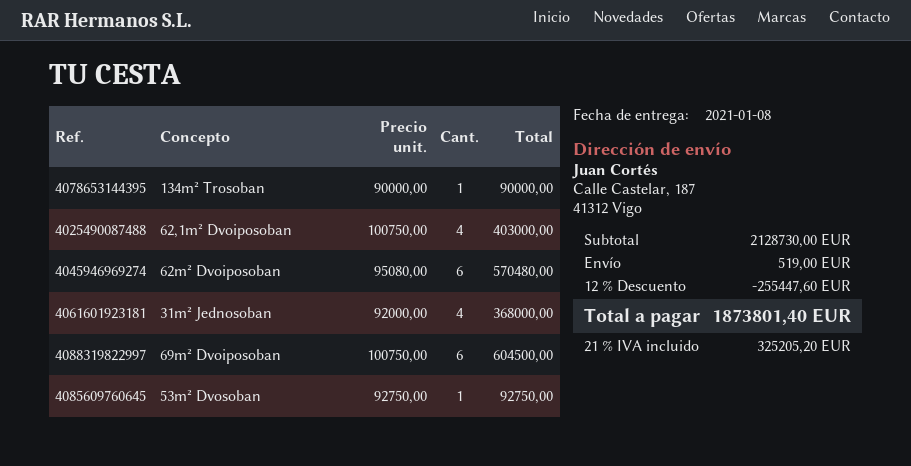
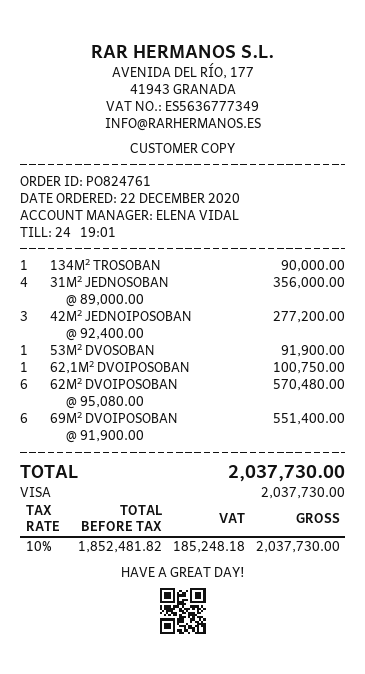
62,1m² Dvoiposoban: 4 x 100750.00 = 403000.00 -> 1 x 100750.00 = 100750.00
31m² Jednosoban: 4 x 92000.00 = 368000.00 -> 4 x 89000.00 = 356000.00
69m² Dvoiposoban: 6 x 100750.00 = 604500.00 -> 6 x 91900.00 = 551400.00
53m² Dvosoban: 1 x 92750.00 = 92750.00 -> 1 x 91900.00 = 91900.00
42M² JEDNOIPOSOBAN: none -> 3 x 92400.00 = 277200.00
discount: 12% = 255447.60 -> none
shipping: 519.00 -> none
tax: 21% = 325205.20 -> 10% = 185248.18
total: 1873801.40 -> 2037730.00

